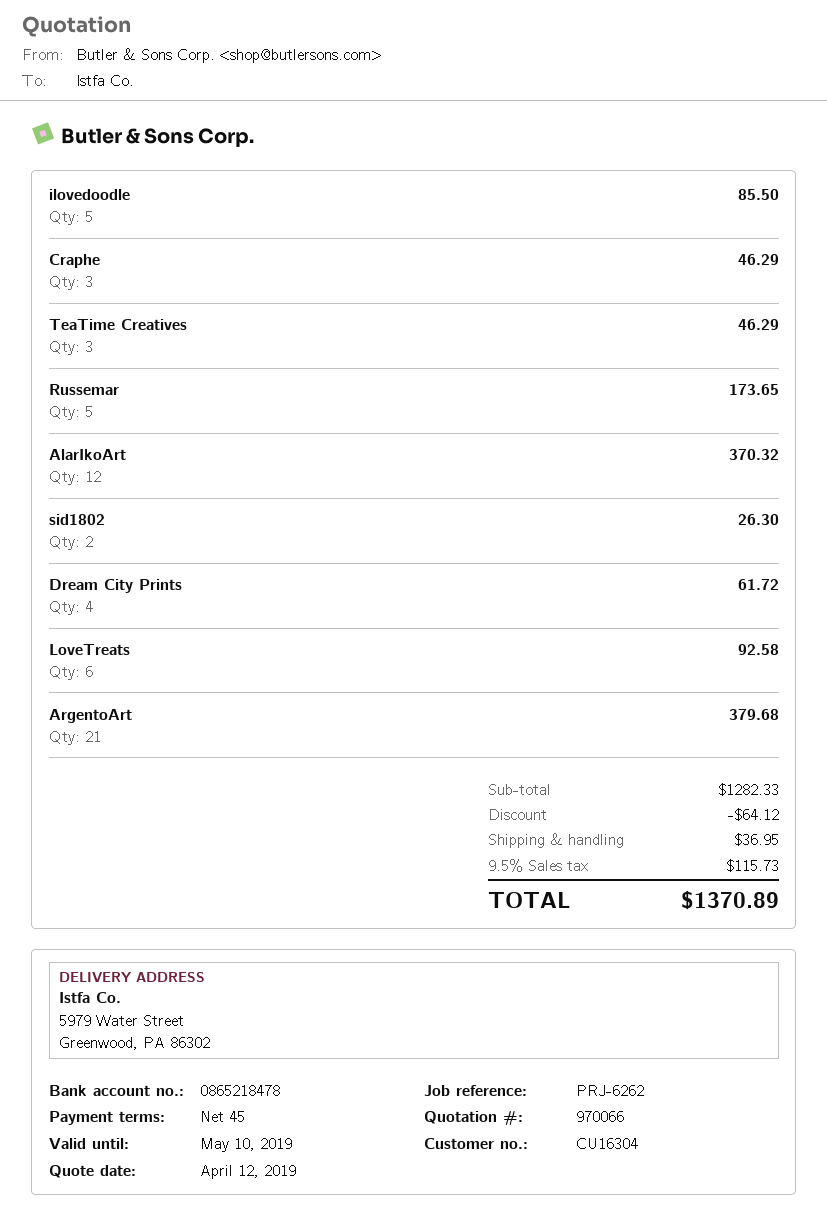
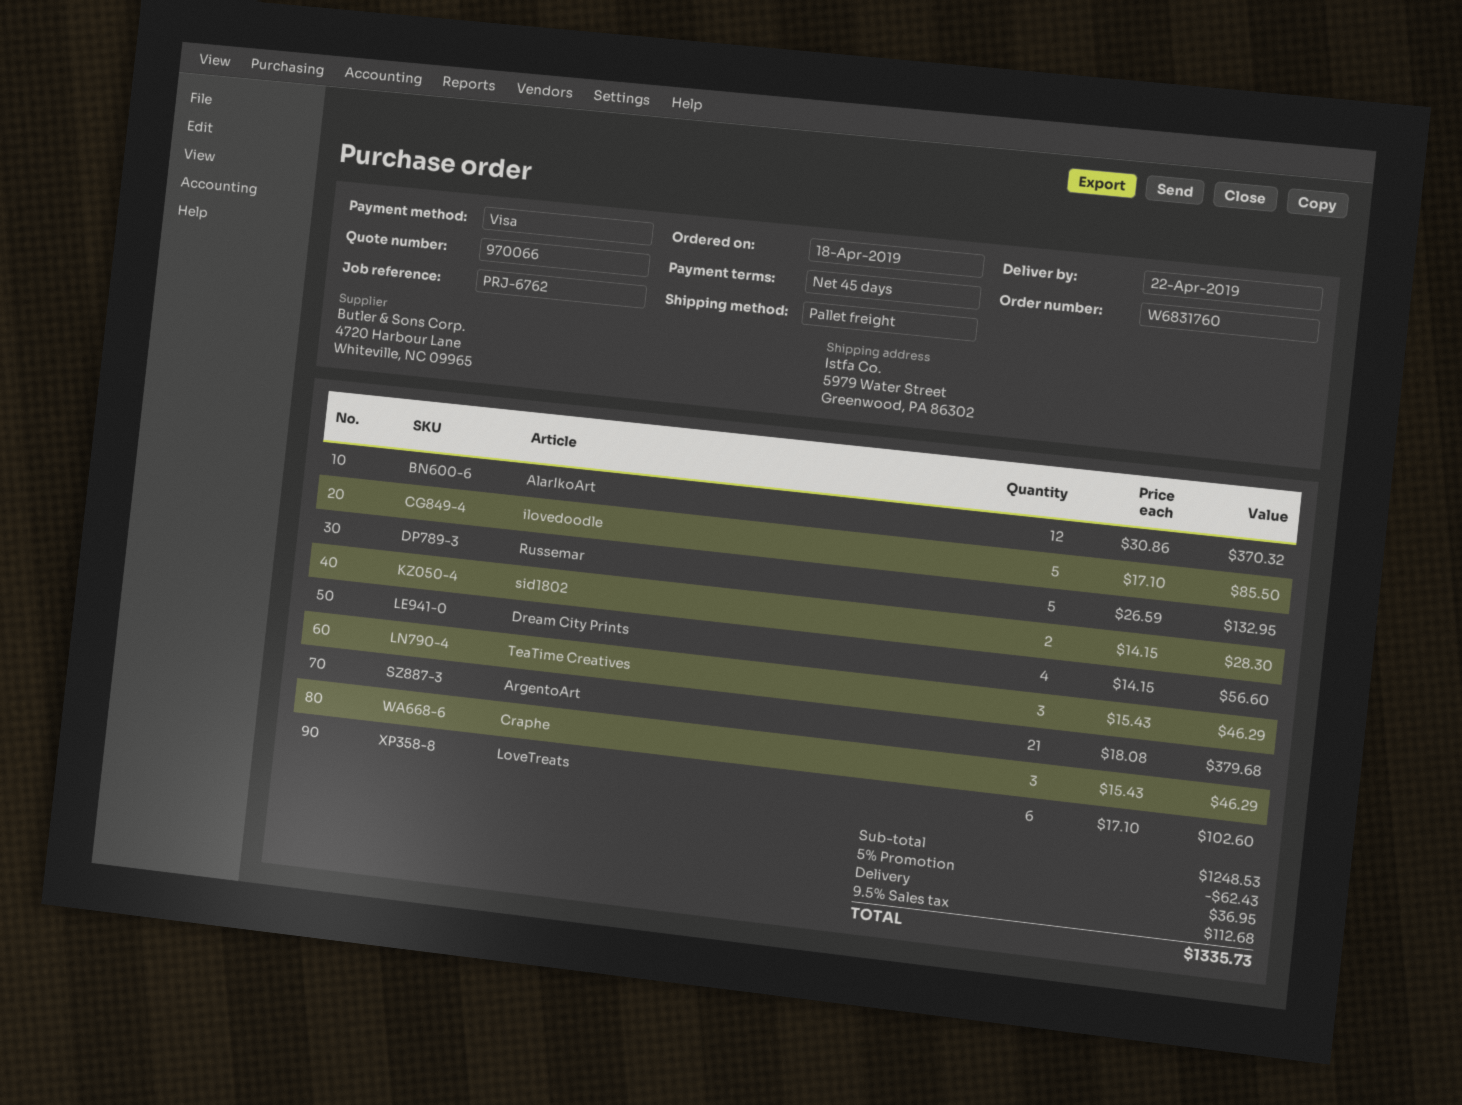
reference: PRJ-6262 -> PRJ-6762
Russemar: 5 for 173.65 -> 5 for 132.95
sid1802: 2 for 26.30 -> 2 for 28.30
Dream City Prints: 4 for 61.72 -> 4 for 56.60
LoveTreats: 6 for 92.58 -> 6 for 102.60
subtotal: 1282.33 -> 1248.53
discount: 64.12 -> 62.43
tax: 9.5% = 115.73 -> 9.5% = 112.68
total: 1370.89 -> 1335.73

